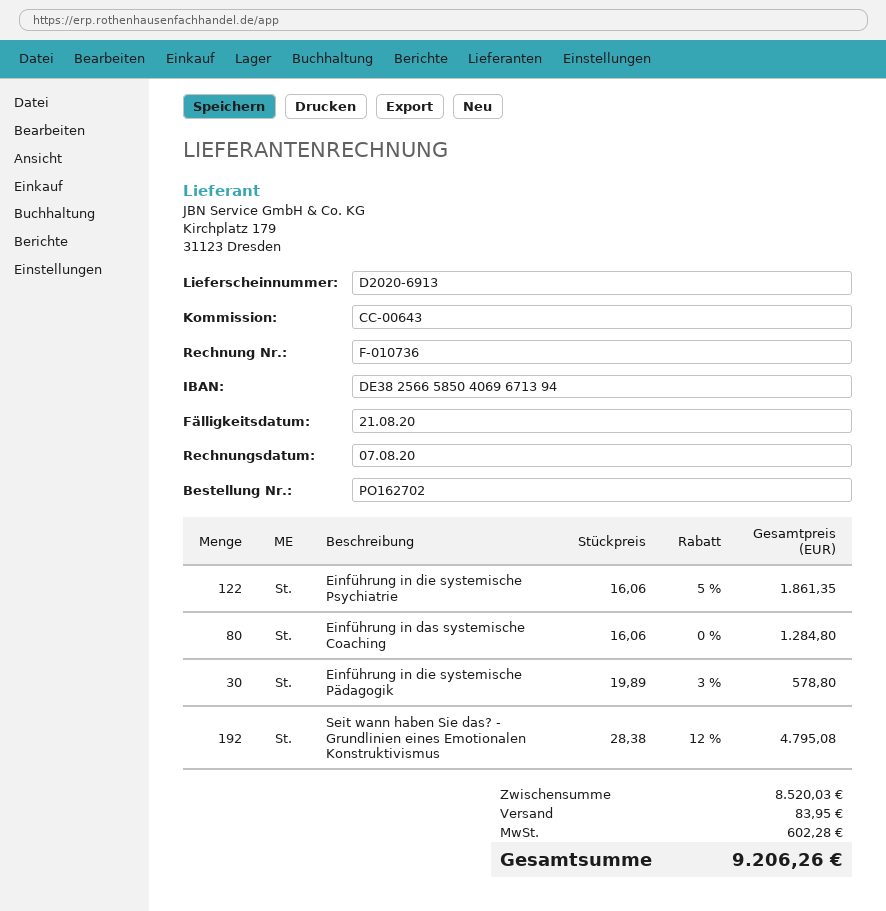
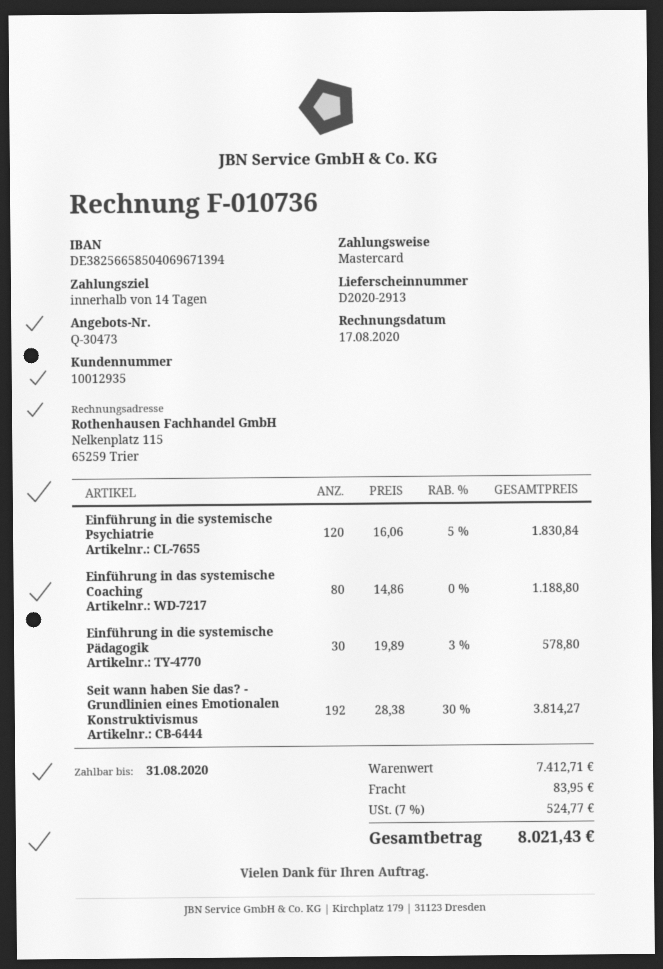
delivery note number: D2020-6913 -> D2020-2913
invoice date: 2020-08-07 -> 2020-08-17
due date: 2020-08-21 -> 2020-08-31
Einführung in die systemische Psychiatrie: 122 x 16.06 - 5% = 1861.35 -> 120 x 16.06 - 5% = 1830.84
Einführung in das systemische Coaching: 80 x 16.06 = 1284.80 -> 80 x 14.86 = 1188.80
Seit wann haben Sie das? - Grundlinien eines Emotionalen Konstruktivismus: 192 x 28.38 - 12% = 4795.08 -> 192 x 28.38 - 30% = 3814.27
subtotal: 8520.03 -> 7412.71
tax: 602.28 -> 524.77
total: 9206.26 -> 8021.43

